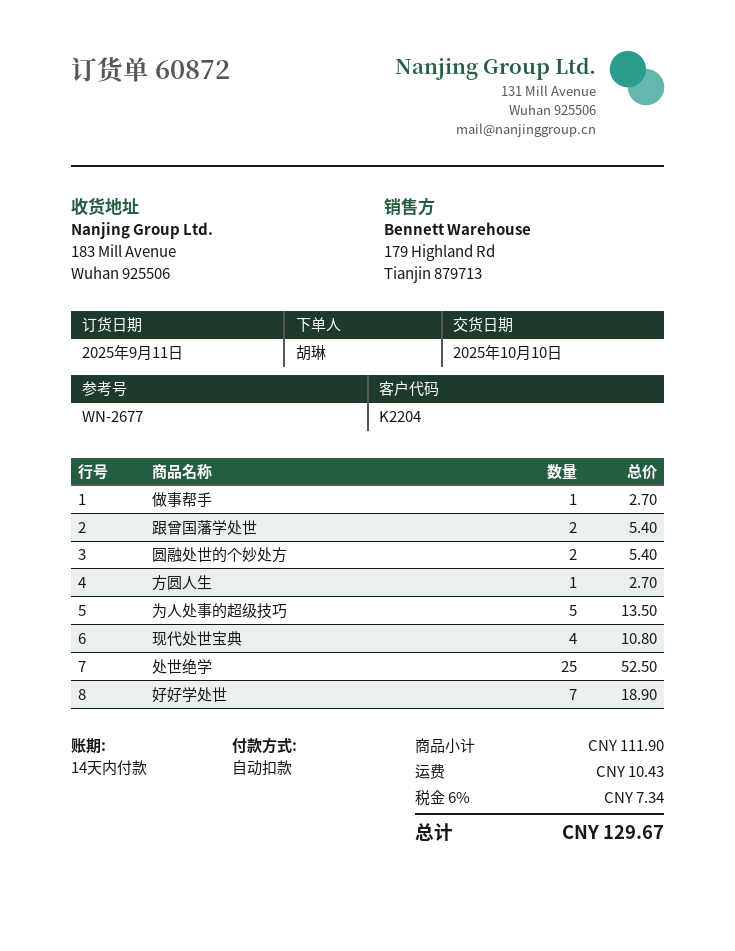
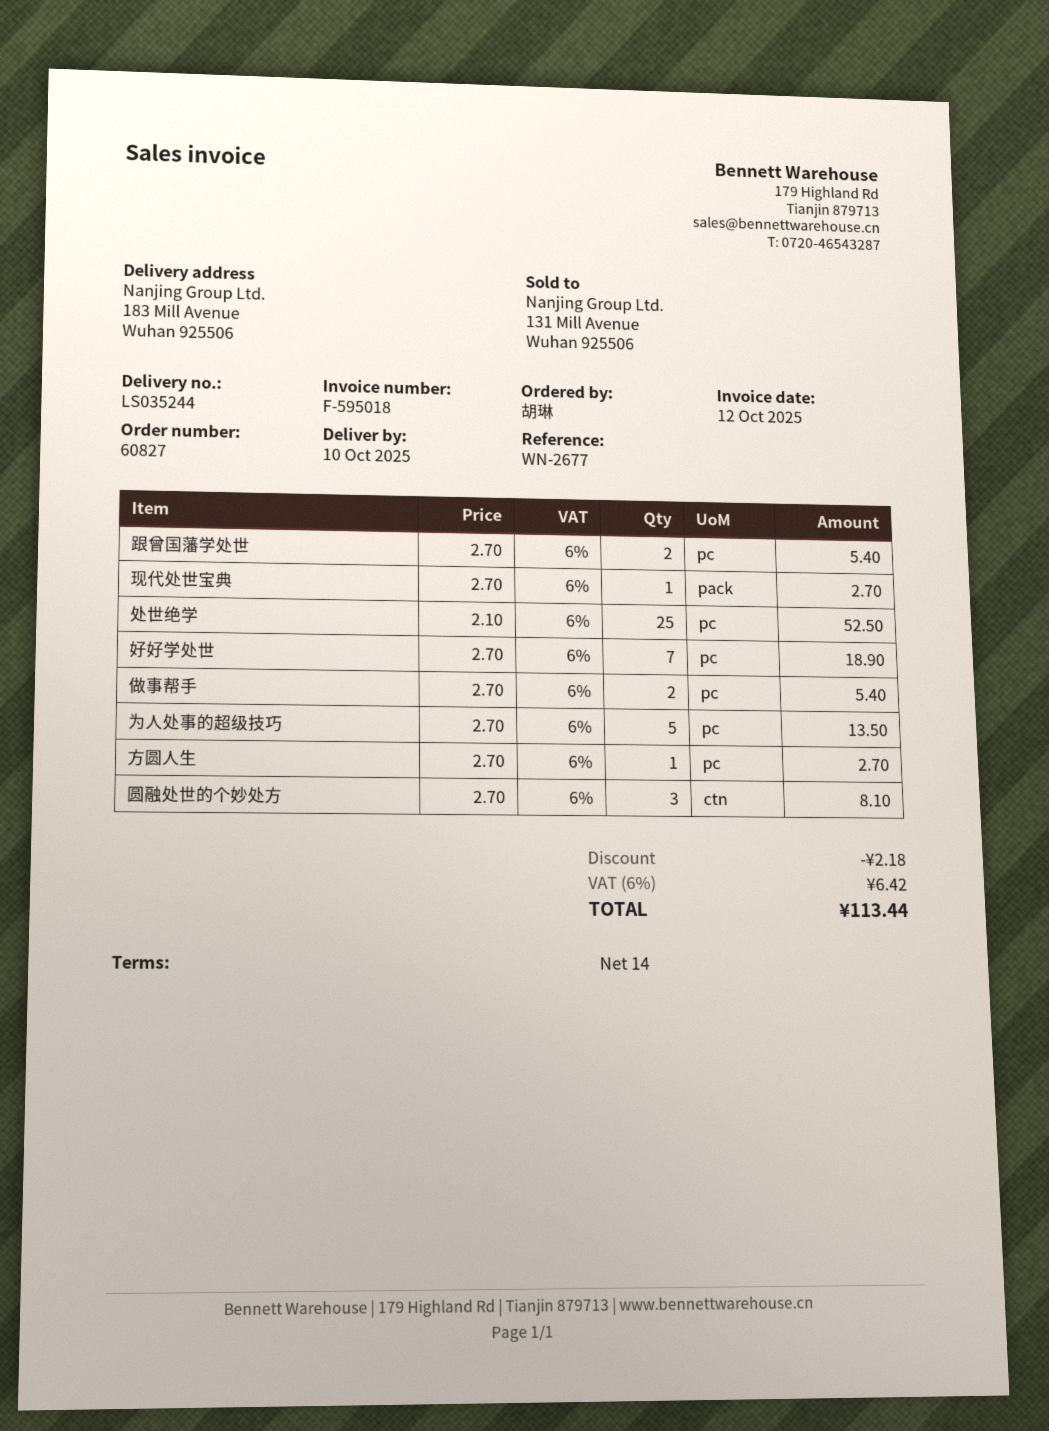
order number: 60872 -> 60827
做事帮手: 1 for 2.70 -> 2 for 5.40
圆融处世的个妙处方: 2 for 5.40 -> 3 for 8.10
现代处世宝典: 4 for 10.80 -> 1 for 2.70
discount: none -> 2.18
shipping: 10.43 -> none
tax: 6% = 7.34 -> 6% = 6.42
total: 129.67 -> 113.44

